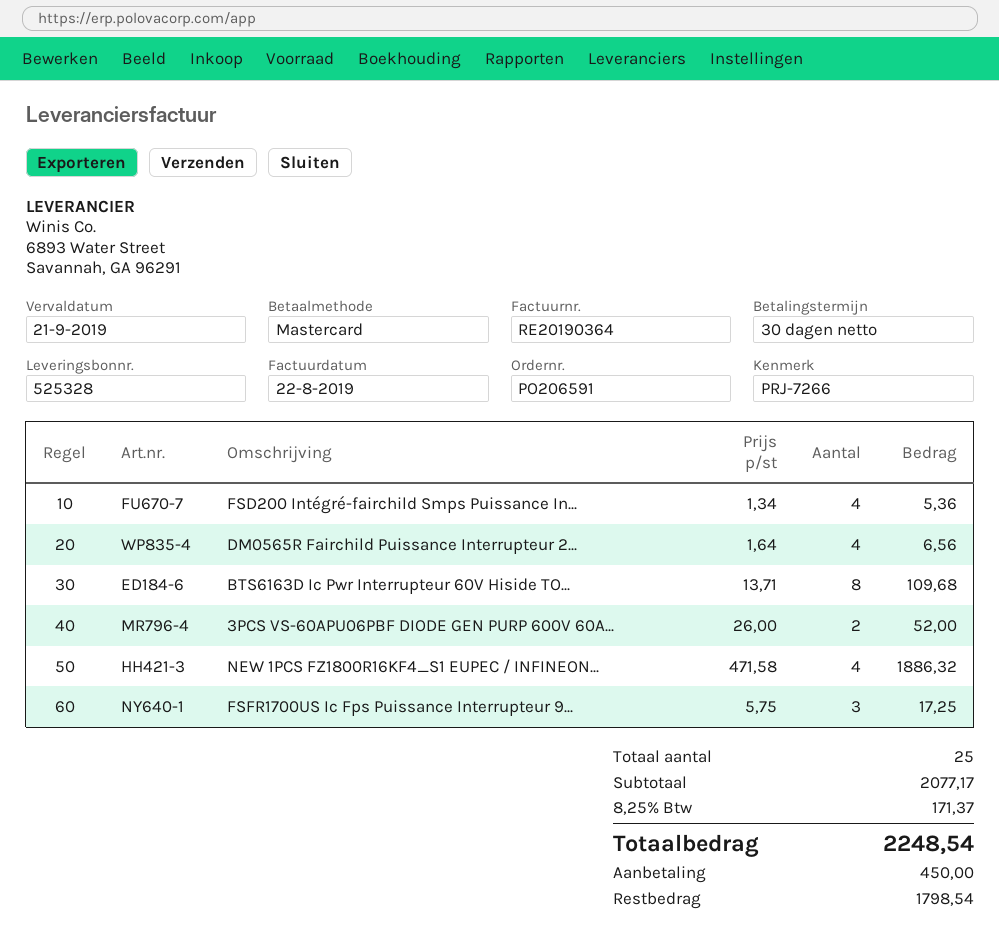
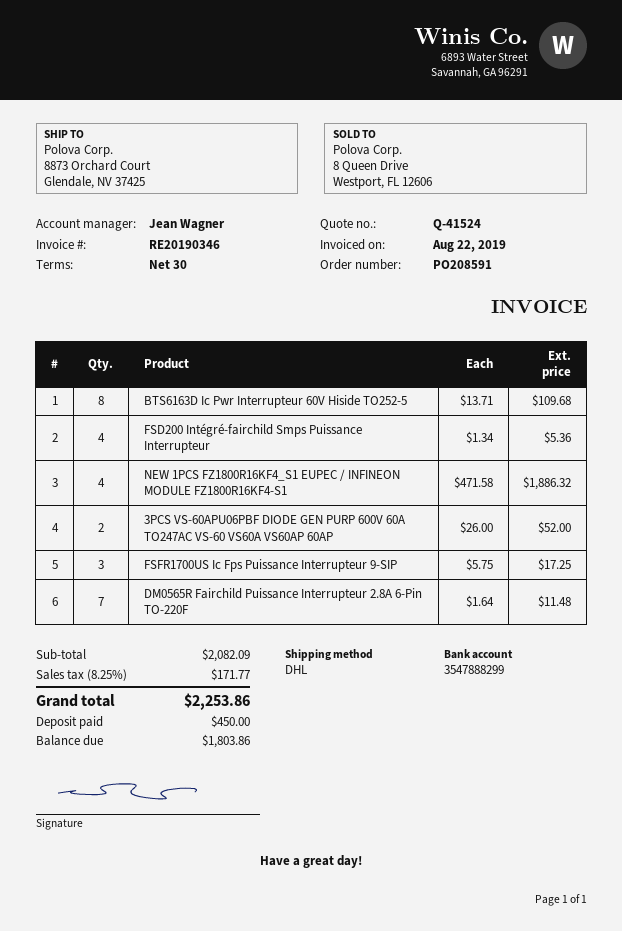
order number: PO206591 -> PO208591
invoice number: RE20190364 -> RE20190346
DM0565R Fairchild Puissance Interrupteur 2...: 4 x 1.64 = 6.56 -> 7 x 1.64 = 11.48
subtotal: 2077.17 -> 2082.09
tax: 8.25% = 171.37 -> 8.25% = 171.77
total: 2248.54 -> 2253.86
balance: 1798.54 -> 1803.86

